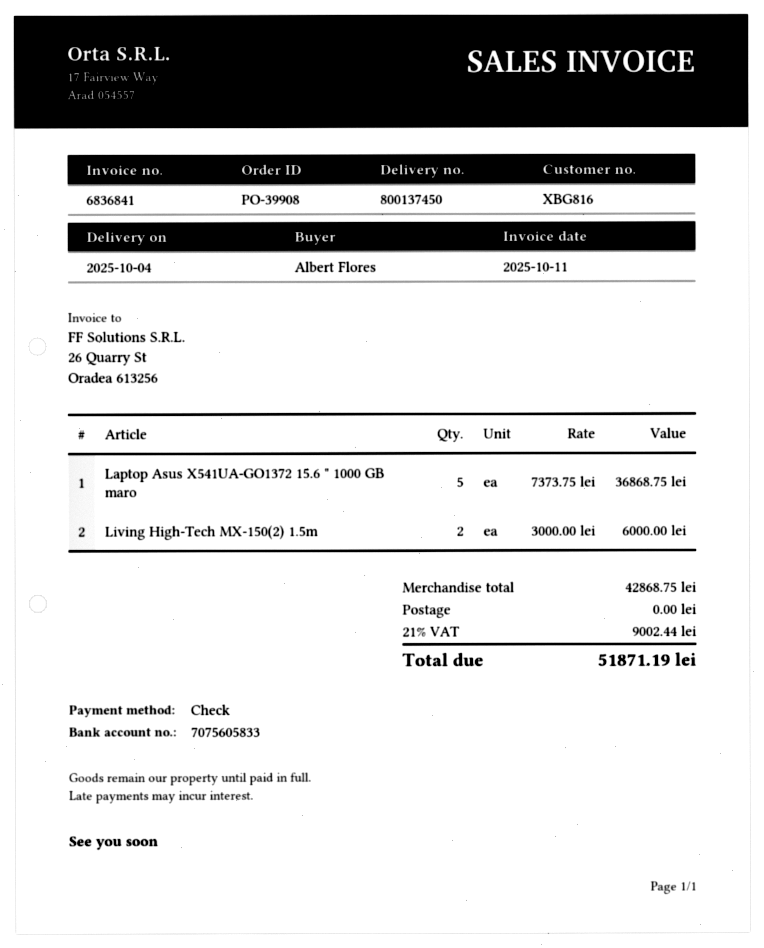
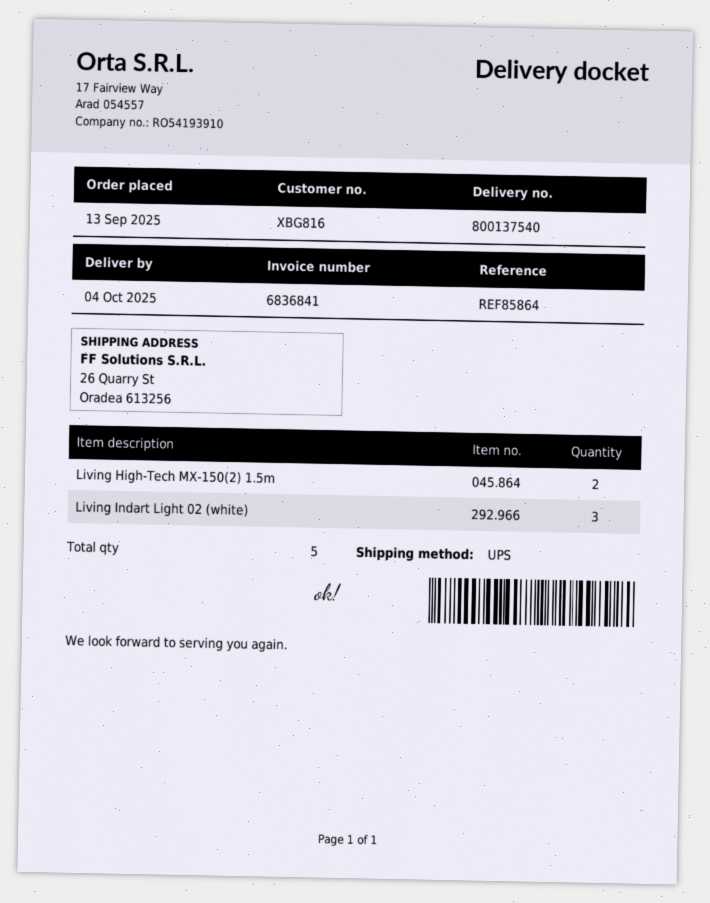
delivery note number: 800137450 -> 800137540
Laptop Asus X541UA-GO1372 15.6 " 1000 GB maro: 5 -> none
Living Indart Light 02 (white): none -> 3

